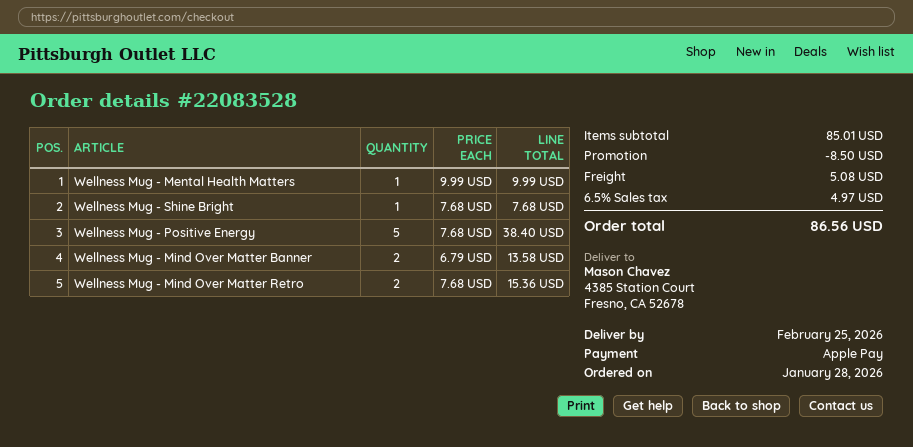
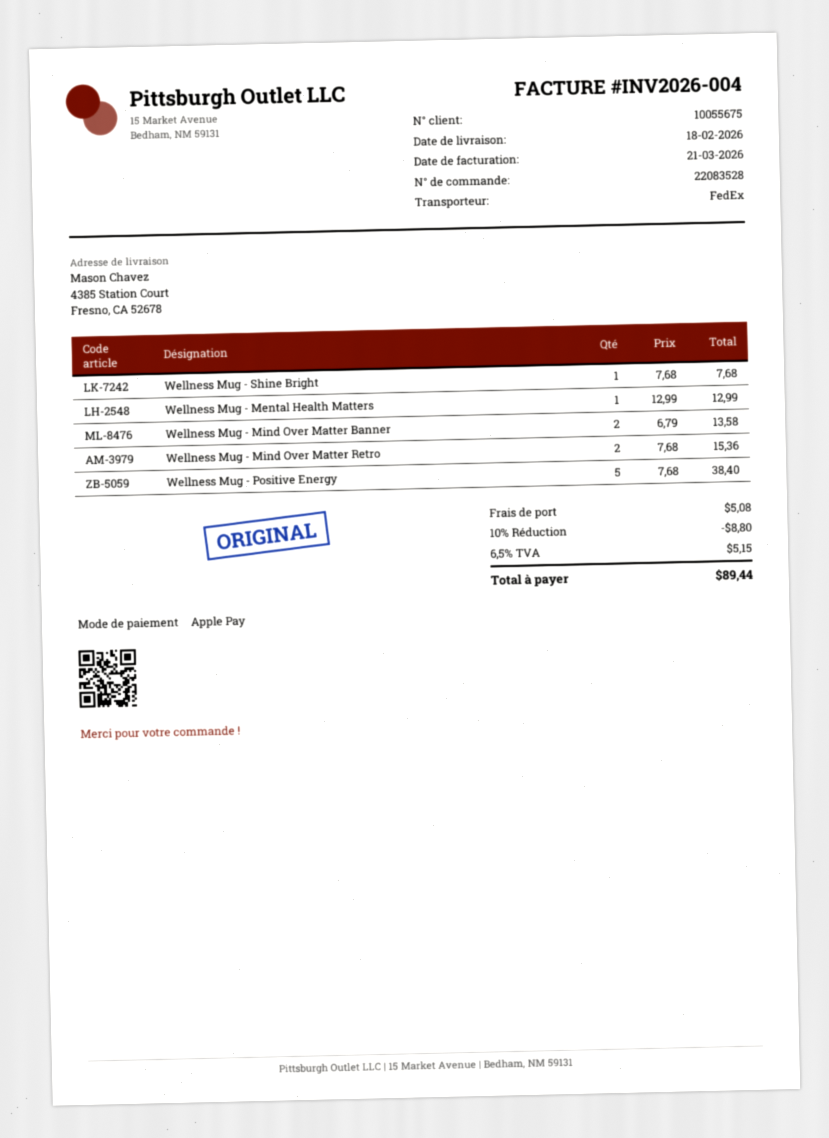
delivery date: 2026-02-25 -> 2026-02-18
Wellness Mug - Mental Health Matters: 1 x 9.99 = 9.99 -> 1 x 12.99 = 12.99
discount: 8.50 -> 8.80
tax: 6.5% = 4.97 -> 6.5% = 5.15
total: 86.56 -> 89.44

